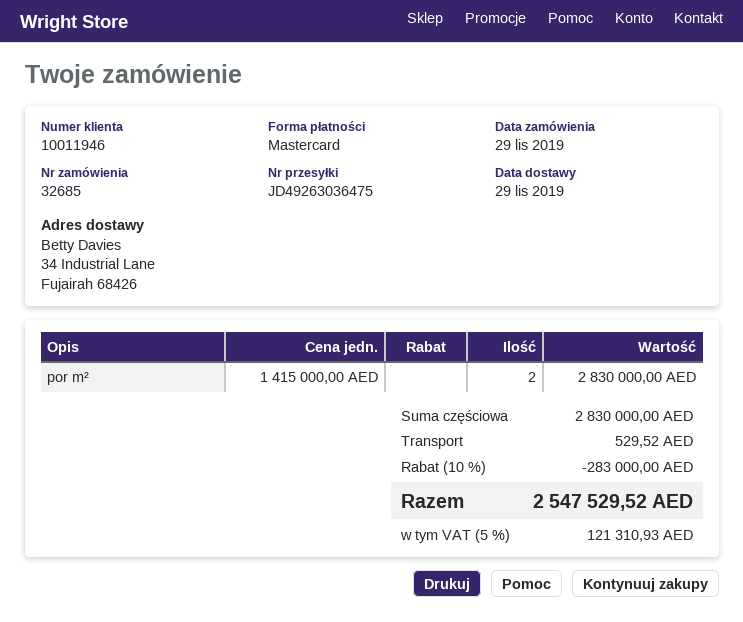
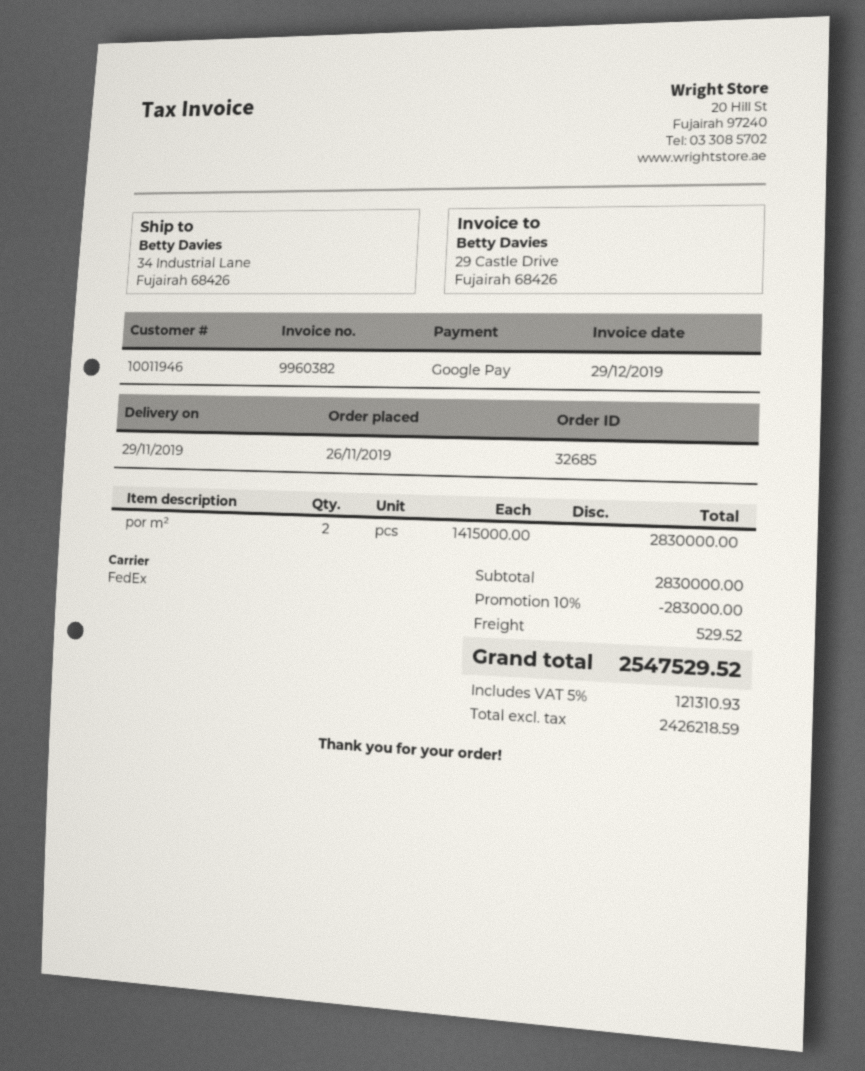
order date: 2019-11-29 -> 2019-11-26
payment method: Mastercard -> Google Pay

